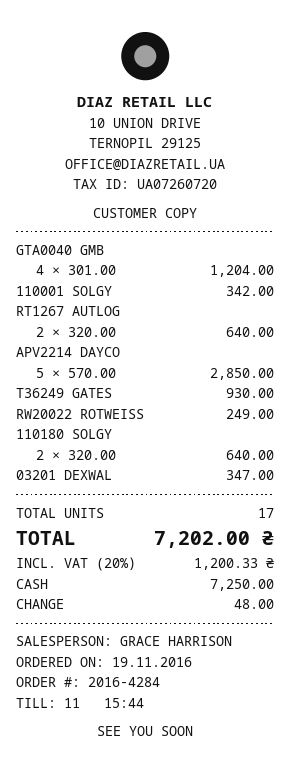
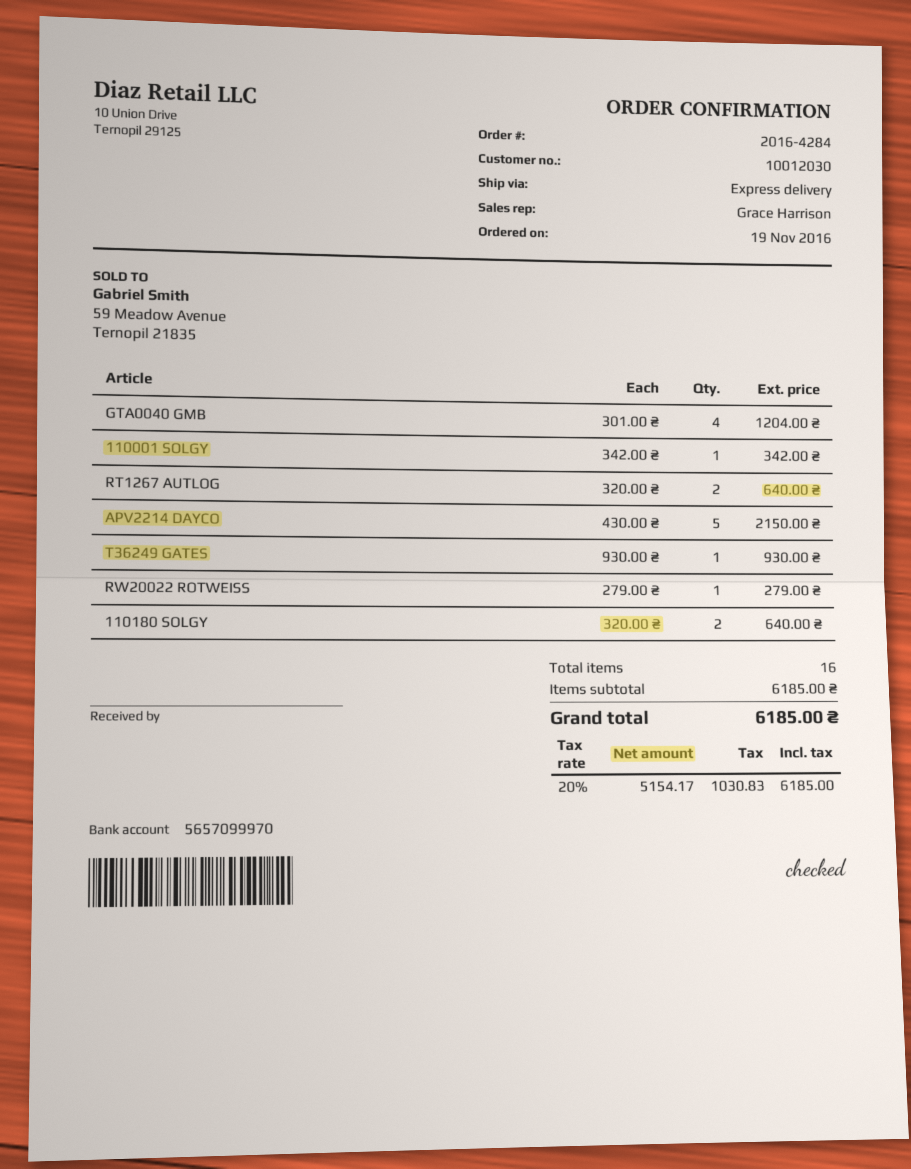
APV2214 DAYCO: 5 x 570.00 = 2850.00 -> 5 x 430.00 = 2150.00
RW20022 ROTWEISS: 1 x 249.00 = 249.00 -> 1 x 279.00 = 279.00
03201 DEXWAL: 1 x 347.00 = 347.00 -> none
total quantity: 17 -> 16
tax: 20% = 1200.33 -> 20% = 1030.83
total: 7202.00 -> 6185.00

